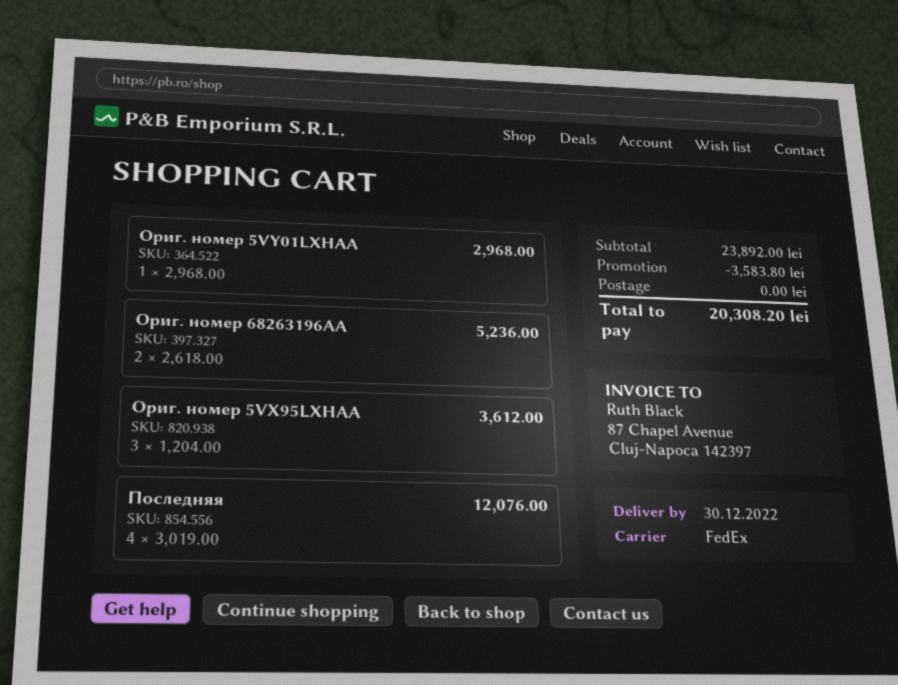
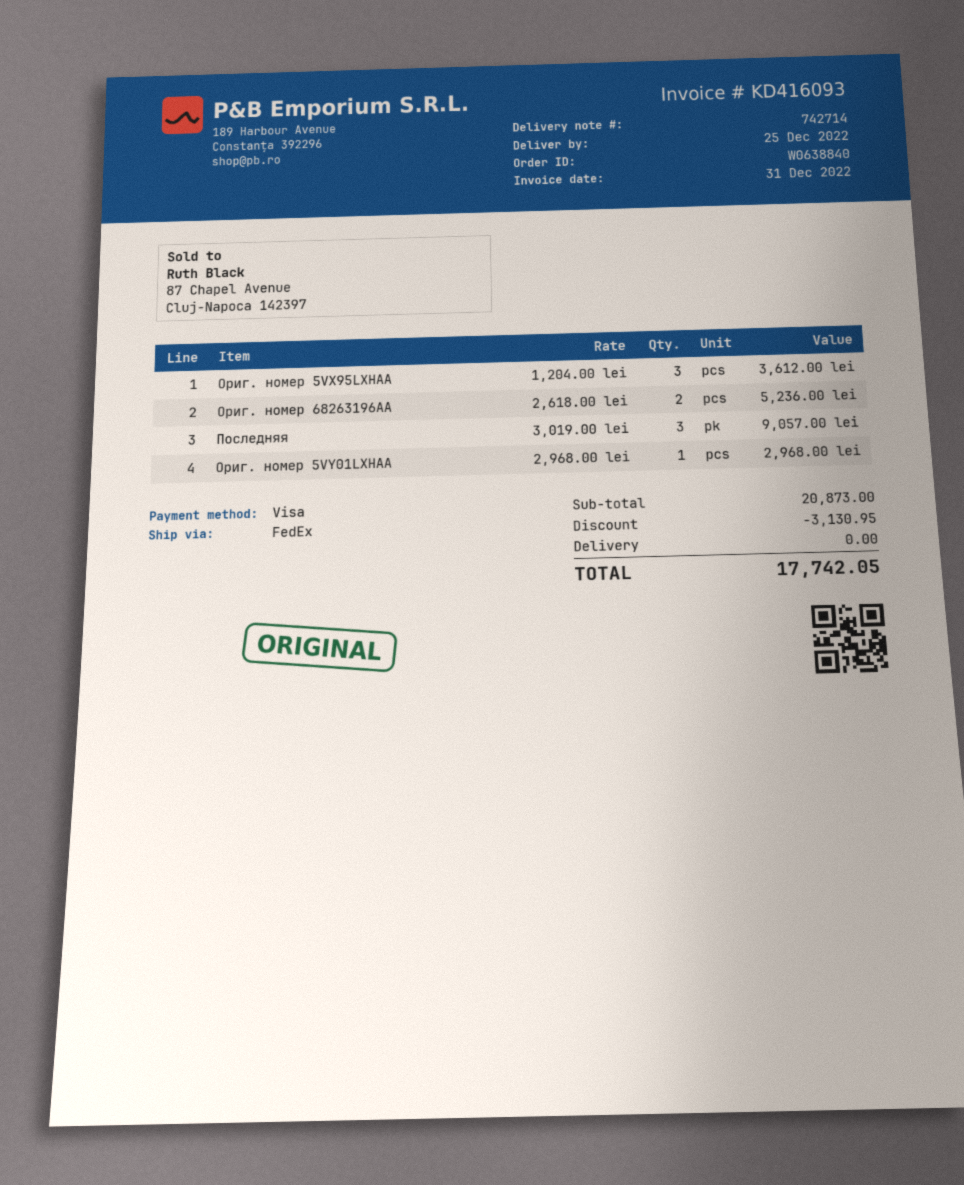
delivery date: 2022-12-30 -> 2022-12-25
Последняя: 4 x 3019.00 = 12076.00 -> 3 x 3019.00 = 9057.00
subtotal: 23892.00 -> 20873.00
discount: 3583.80 -> 3130.95
total: 20308.20 -> 17742.05

